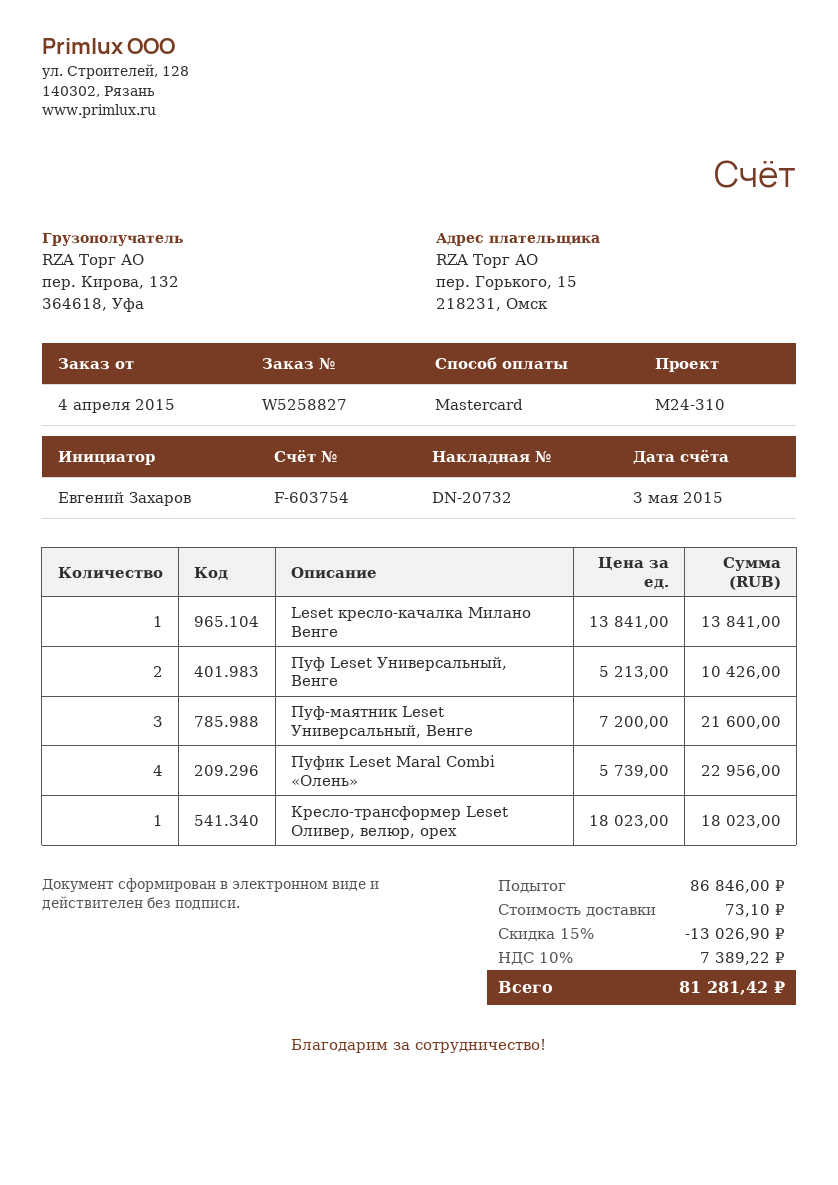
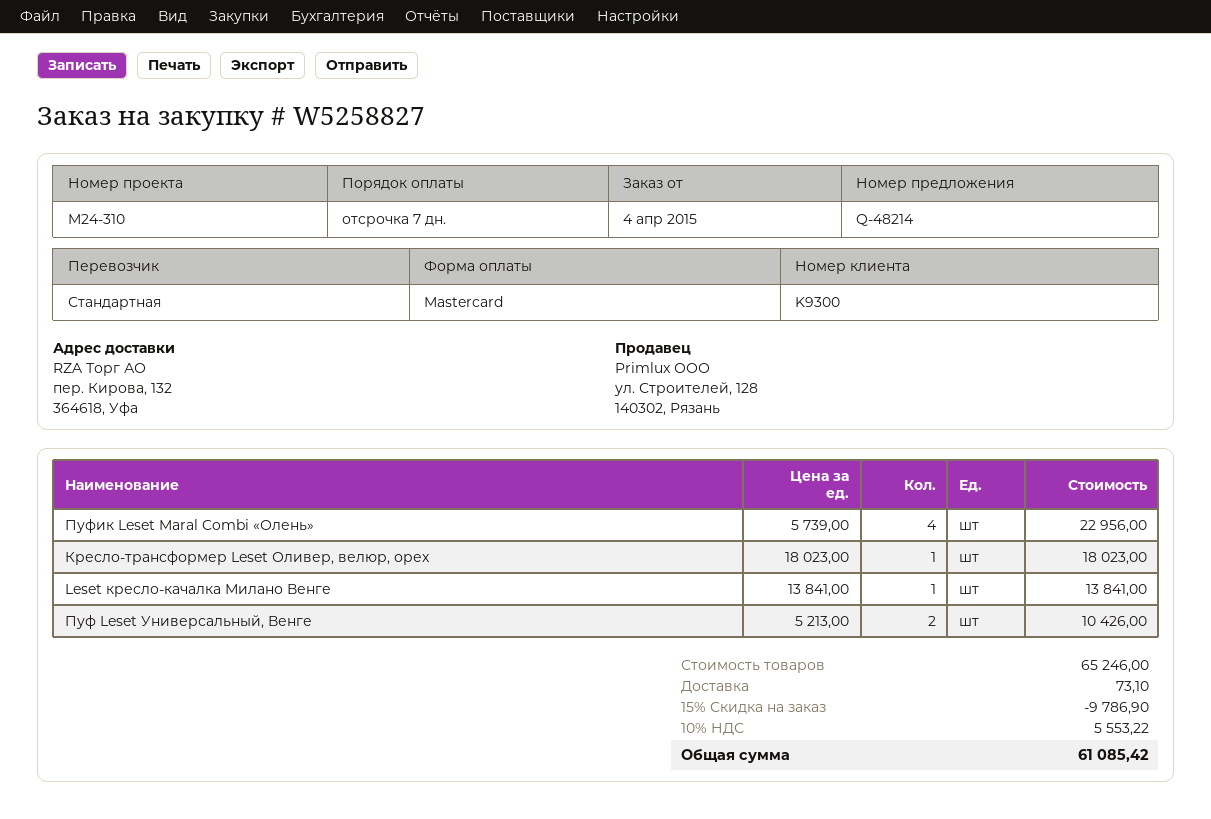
Пуф-маятник Leset Универсальный, Венге: 3 x 7200.00 = 21600.00 -> none
subtotal: 86846.00 -> 65246.00
discount: 15% = 13026.90 -> 15% = 9786.90
tax: 10% = 7389.22 -> 10% = 5553.22
total: 81281.42 -> 61085.42

